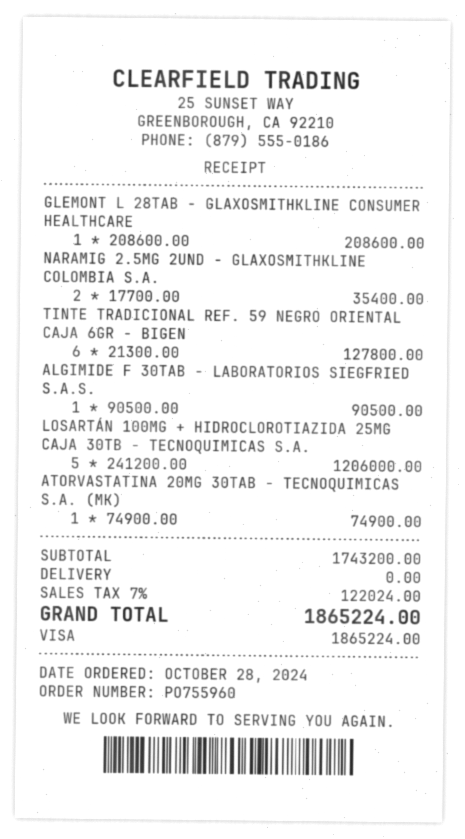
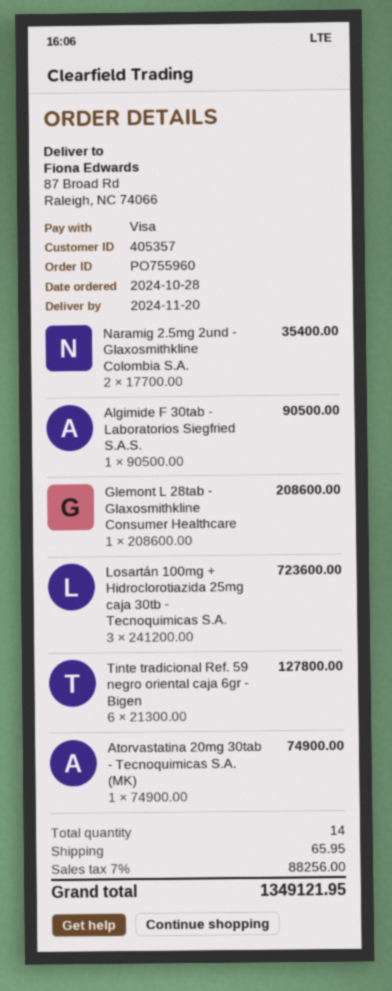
LOSARTÁN 100MG + HIDROCLOROTIAZIDA 25MG CAJA 30TB - TECNOQUIMICAS S.A.: 5 x 241200.00 = 1206000.00 -> 3 x 241200.00 = 723600.00
shipping: 0.00 -> 65.95
tax: 7% = 122024.00 -> 7% = 88256.00
total: 1865224.00 -> 1349121.95

